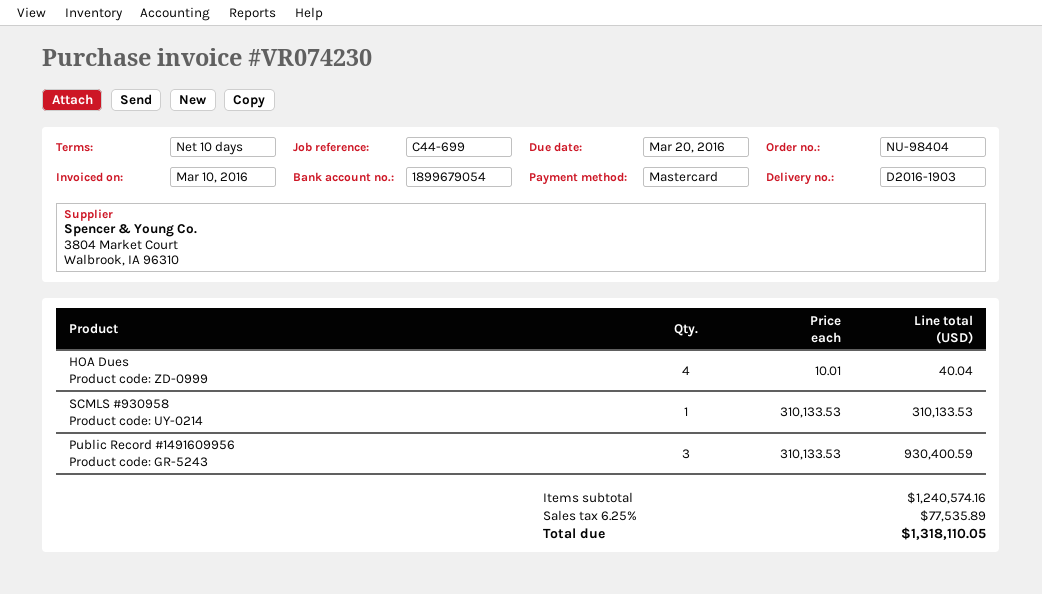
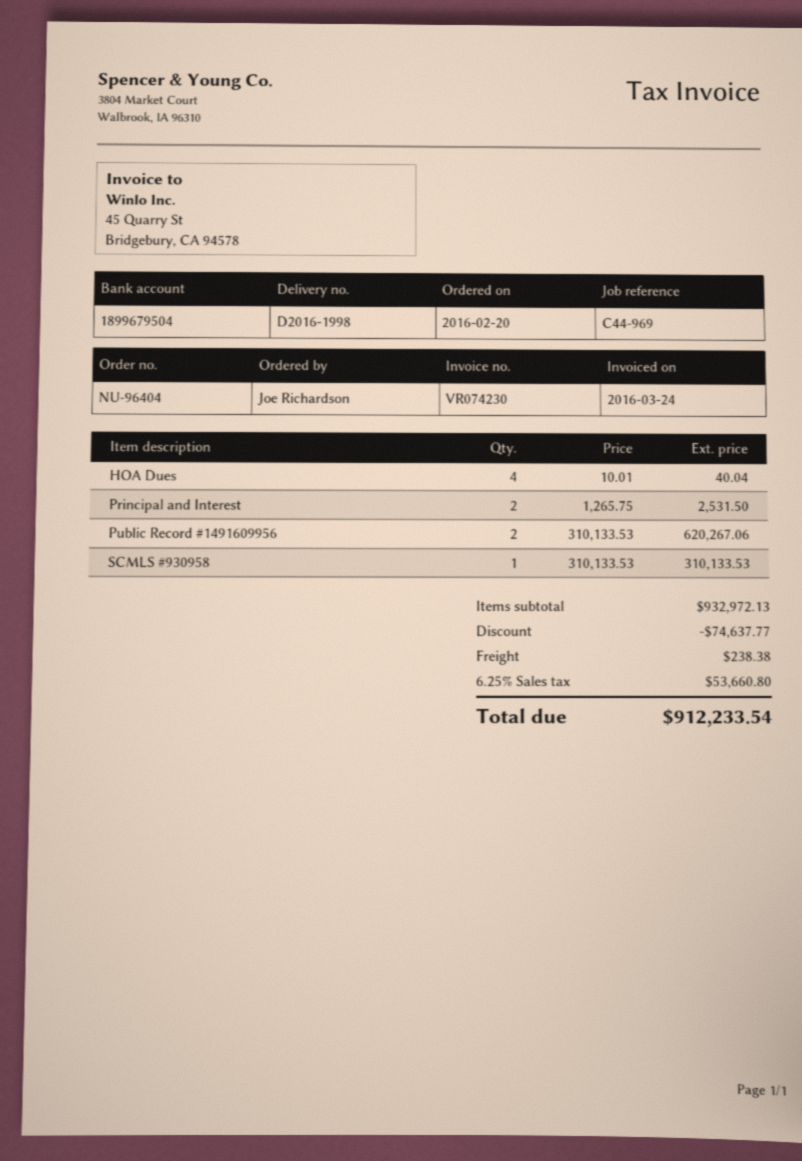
order number: NU-98404 -> NU-96404
delivery note number: D2016-1903 -> D2016-1998
invoice date: 2016-03-10 -> 2016-03-24
reference: C44-699 -> C44-969
bank account: 1899679054 -> 1899679504
Public Record #1491609956: 3 x 310133.53 = 930400.59 -> 2 x 310133.53 = 620267.06
Principal and Interest: none -> 2 x 1265.75 = 2531.50
subtotal: 1240574.16 -> 932972.13
discount: none -> 74637.77
shipping: none -> 238.38
tax: 6.25% = 77535.89 -> 6.25% = 53660.80
total: 1318110.05 -> 912233.54

